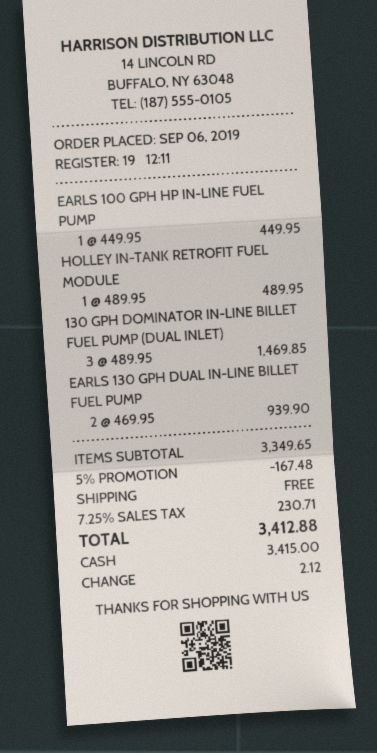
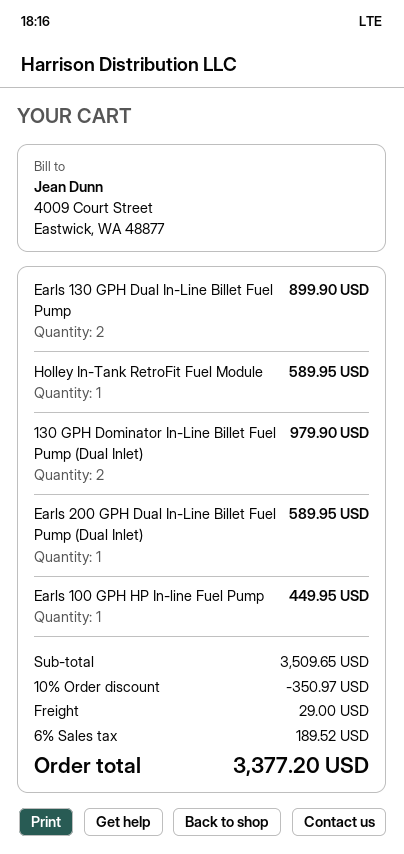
HOLLEY IN-TANK RETROFIT FUEL MODULE: 1 for 489.95 -> 1 for 589.95
130 GPH DOMINATOR IN-LINE BILLET FUEL PUMP (DUAL INLET): 3 for 1469.85 -> 2 for 979.90
EARLS 130 GPH DUAL IN-LINE BILLET FUEL PUMP: 2 for 939.90 -> 2 for 899.90
Earls 200 GPH Dual In-Line Billet Fuel Pump (Dual Inlet): none -> 1 for 589.95
subtotal: 3349.65 -> 3509.65
discount: 5% = 167.48 -> 10% = 350.97
shipping: 0.00 -> 29.00
tax: 7.25% = 230.71 -> 6% = 189.52
total: 3412.88 -> 3377.20

